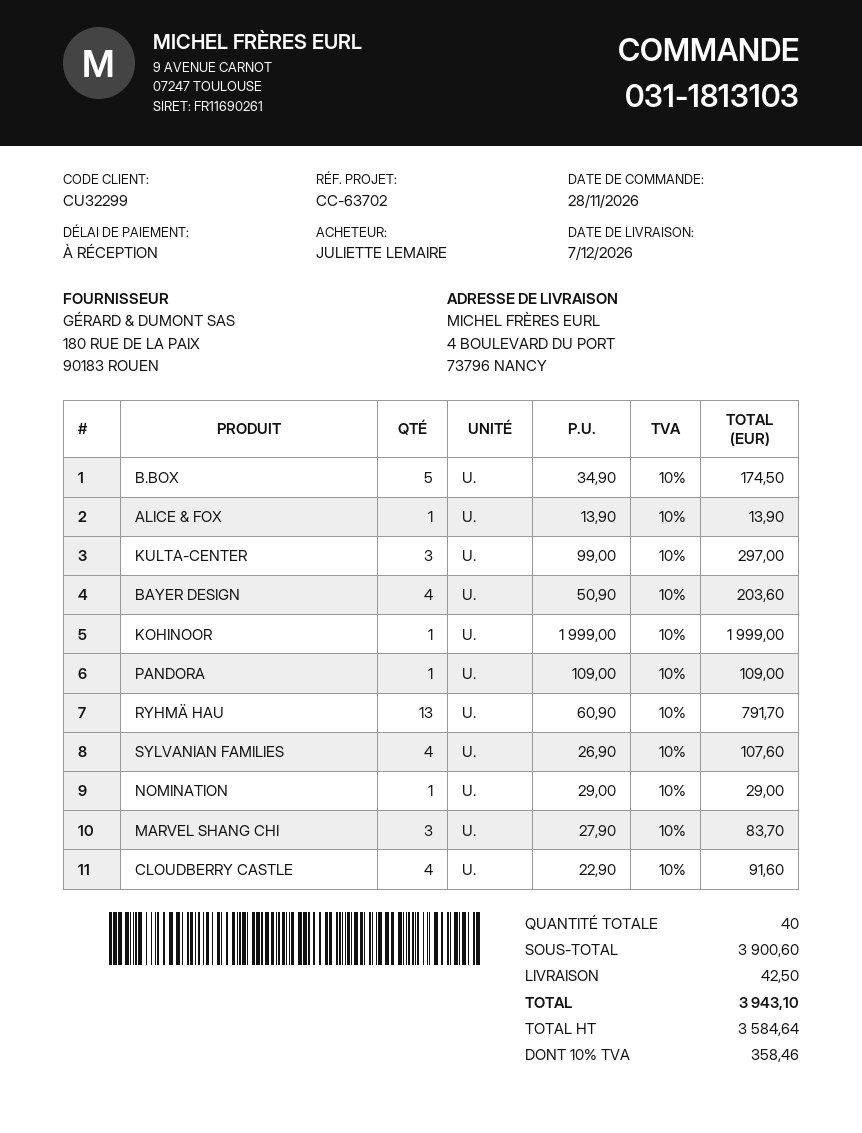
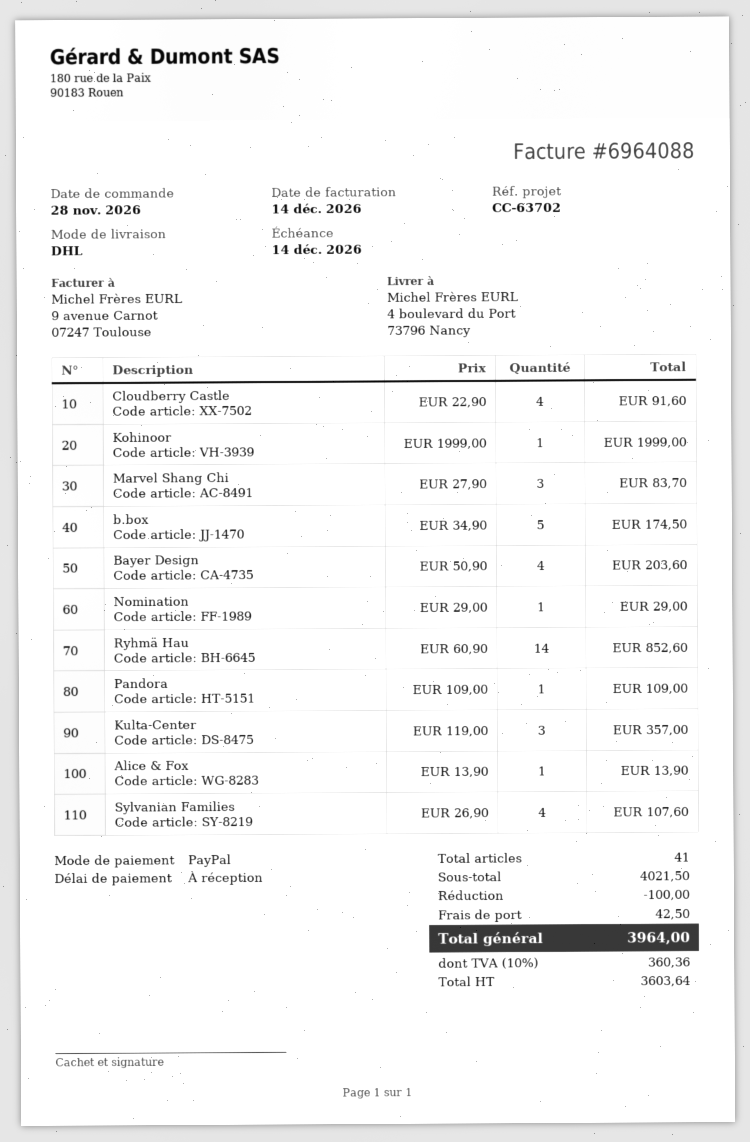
KULTA-CENTER: 3 x 99.00 = 297.00 -> 3 x 119.00 = 357.00
RYHMÄ HAU: 13 x 60.90 = 791.70 -> 14 x 60.90 = 852.60
total quantity: 40 -> 41
subtotal: 3900.60 -> 4021.50
discount: none -> 100.00
net: 3584.64 -> 3603.64
tax: 10% = 358.46 -> 10% = 360.36
total: 3943.10 -> 3964.00

